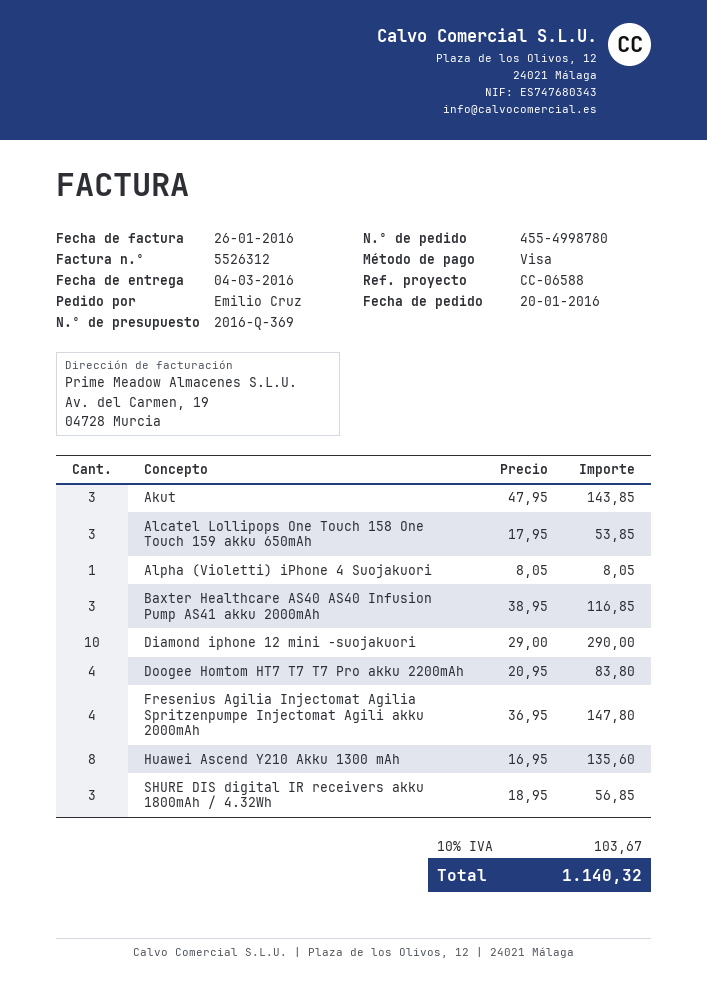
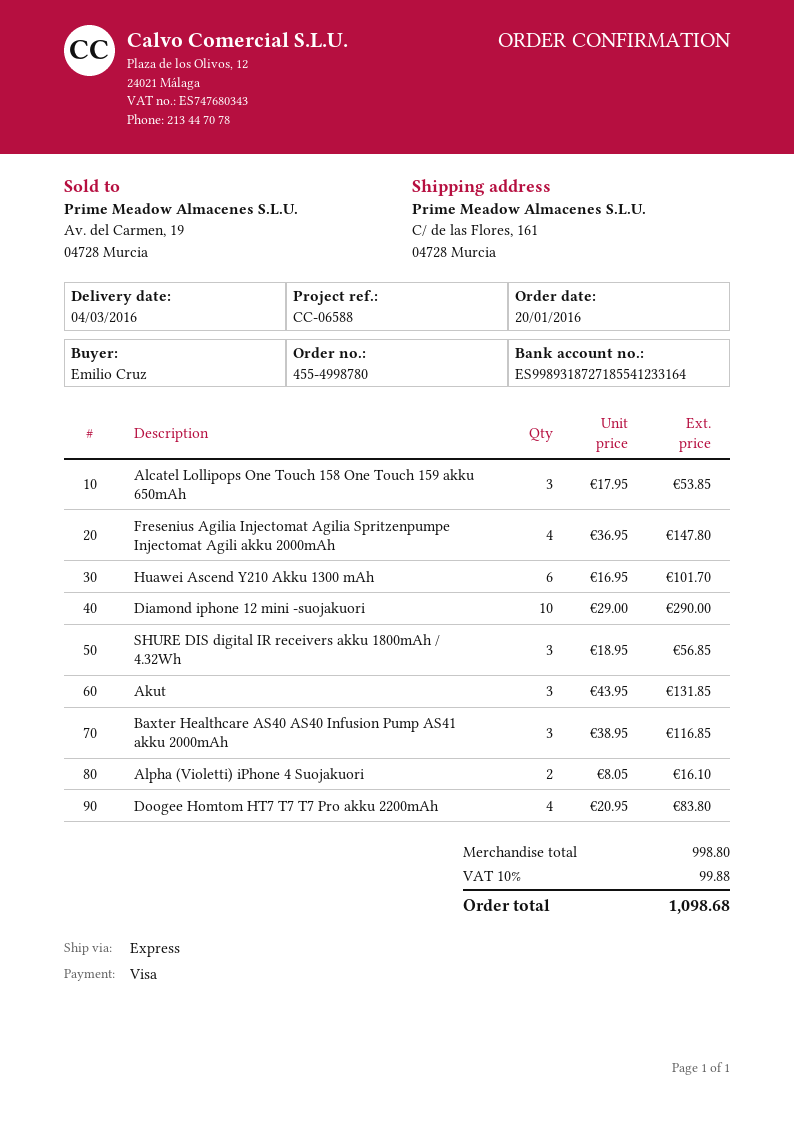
Akut: 3 x 47.95 = 143.85 -> 3 x 43.95 = 131.85
Alpha (Violetti) iPhone 4 Suojakuori: 1 x 8.05 = 8.05 -> 2 x 8.05 = 16.10
Huawei Ascend Y210 Akku 1300 mAh: 8 x 16.95 = 135.60 -> 6 x 16.95 = 101.70
tax: 10% = 103.67 -> 10% = 99.88
total: 1140.32 -> 1098.68

